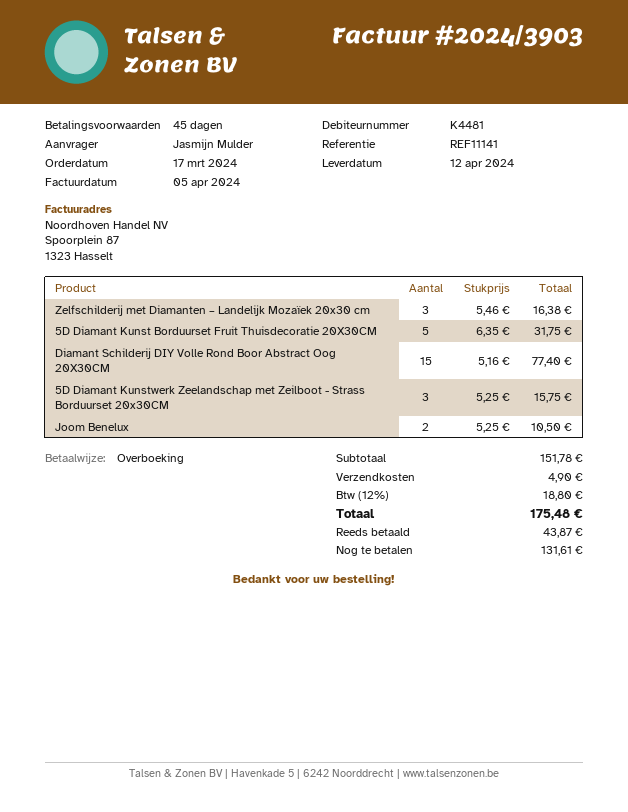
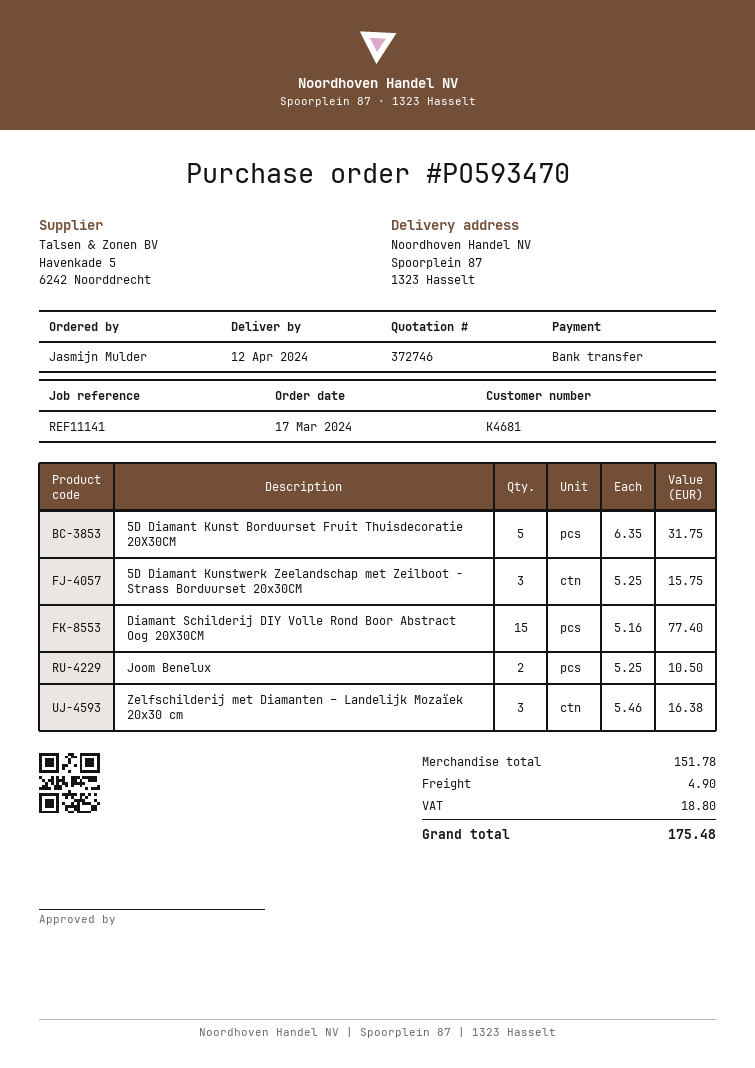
customer number: K4481 -> K4681

